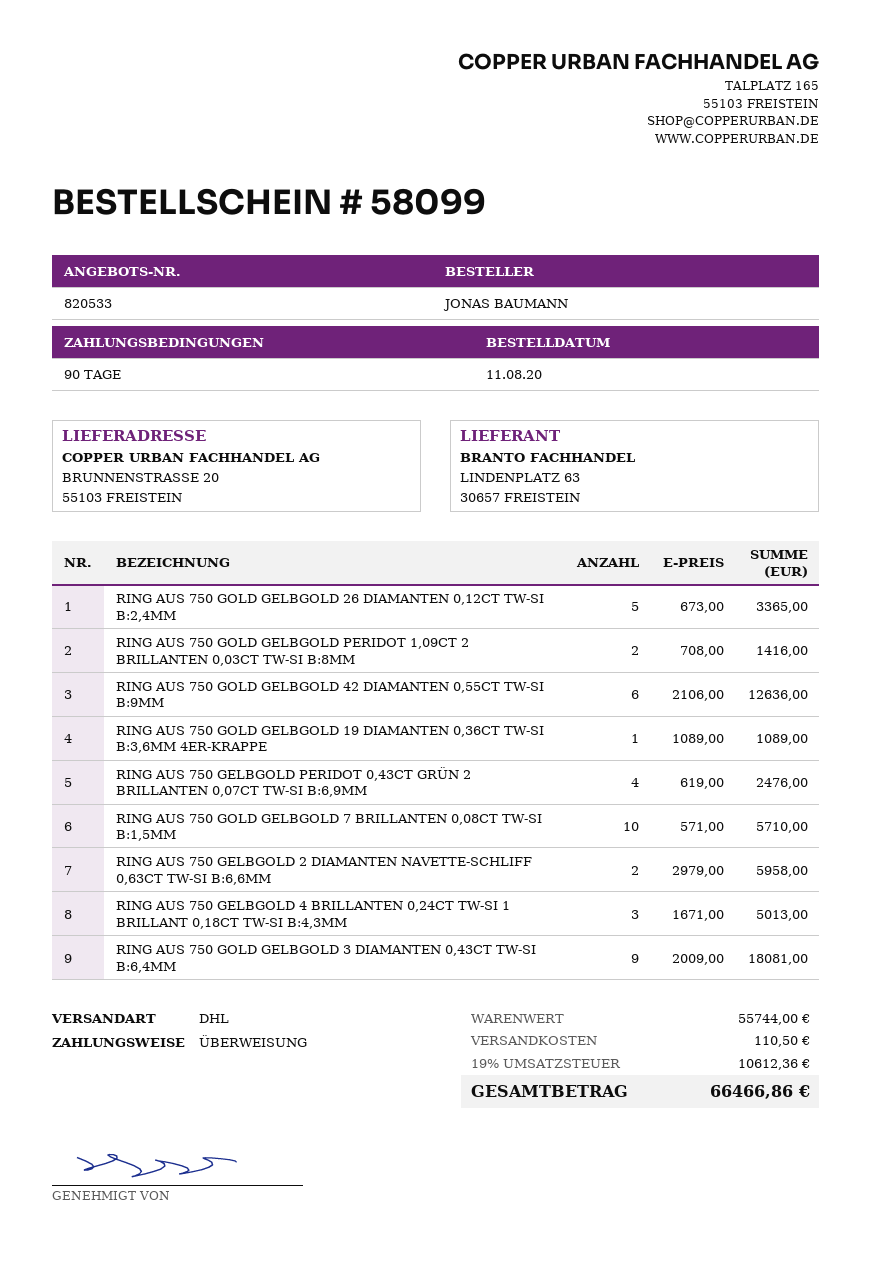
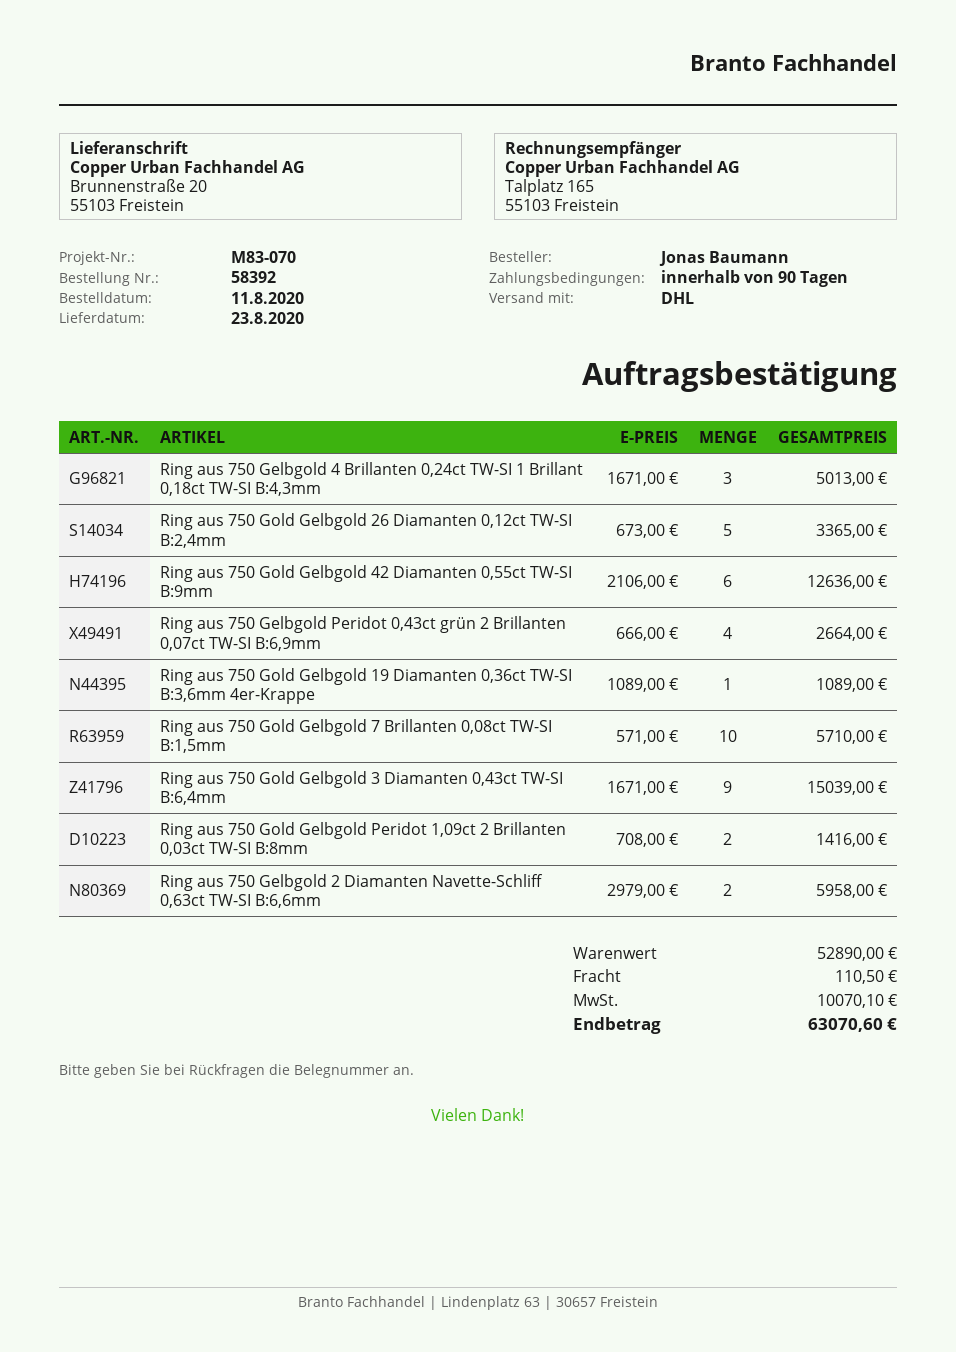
order number: 58099 -> 58392
RING AUS 750 GELBGOLD PERIDOT 0,43CT GRÜN 2 BRILLANTEN 0,07CT TW-SI B:6,9MM: 4 x 619.00 = 2476.00 -> 4 x 666.00 = 2664.00
RING AUS 750 GOLD GELBGOLD 3 DIAMANTEN 0,43CT TW-SI B:6,4MM: 9 x 2009.00 = 18081.00 -> 9 x 1671.00 = 15039.00
subtotal: 55744.00 -> 52890.00
tax: 10612.36 -> 10070.10
total: 66466.86 -> 63070.60

